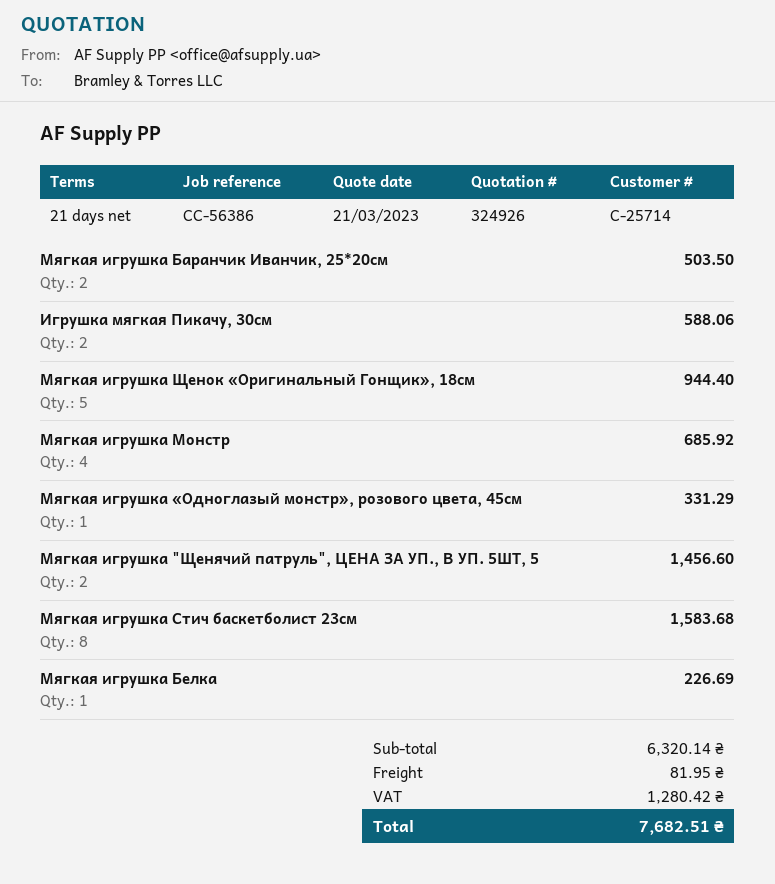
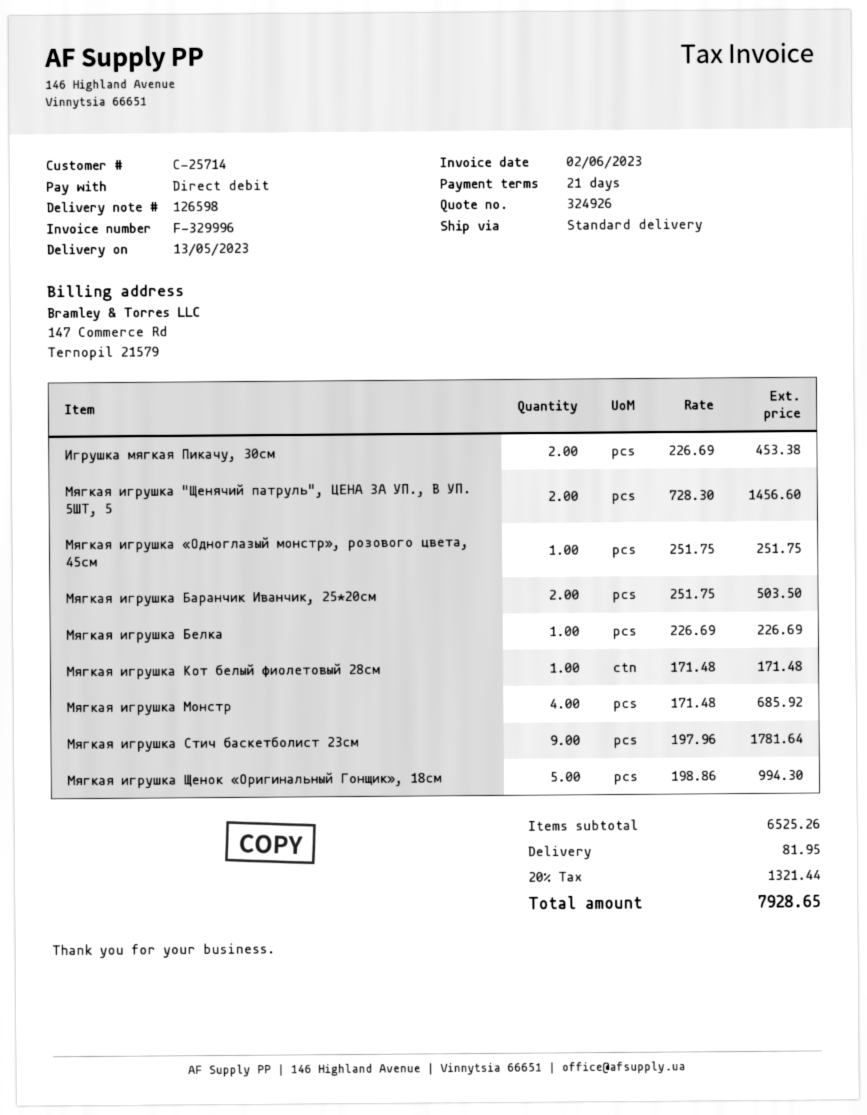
Игрушка мягкая Пикачу, 30см: 2 for 588.06 -> 2 for 453.38
Мягкая игрушка Щенок «Оригинальный Гонщик», 18см: 5 for 944.40 -> 5 for 994.30
Мягкая игрушка «Одноглазый монстр», розового цвета, 45см: 1 for 331.29 -> 1 for 251.75
Мягкая игрушка Стич баскетболист 23см: 8 for 1583.68 -> 9 for 1781.64
Мягкая игрушка Кот белый фиолетовый 28см: none -> 1 for 171.48
subtotal: 6320.14 -> 6525.26
tax: 1280.42 -> 1321.44
total: 7682.51 -> 7928.65

